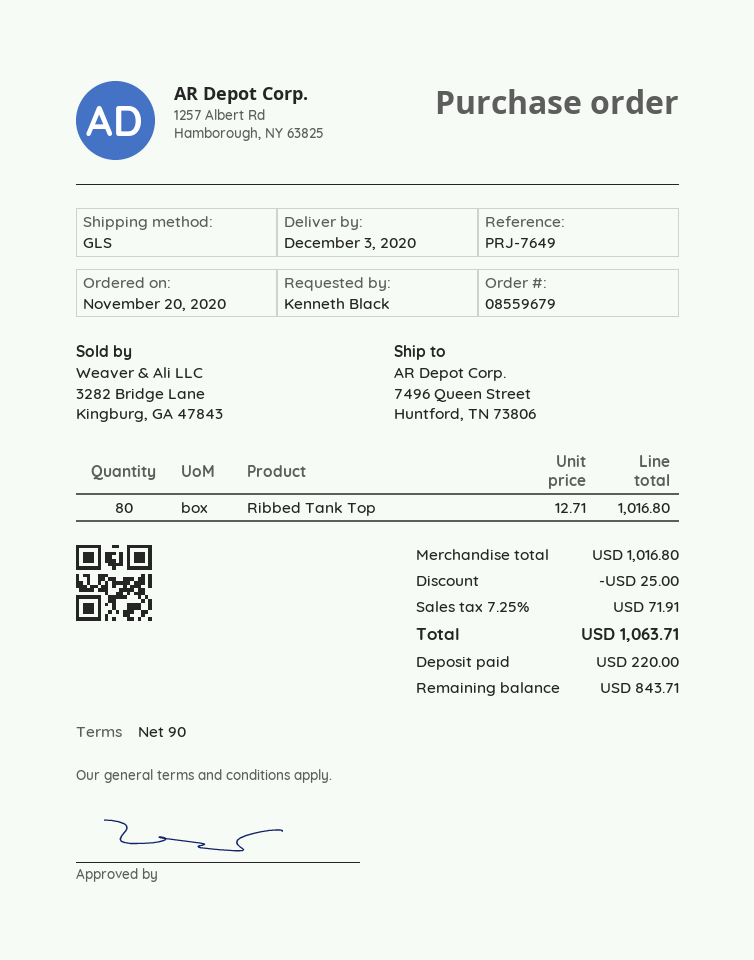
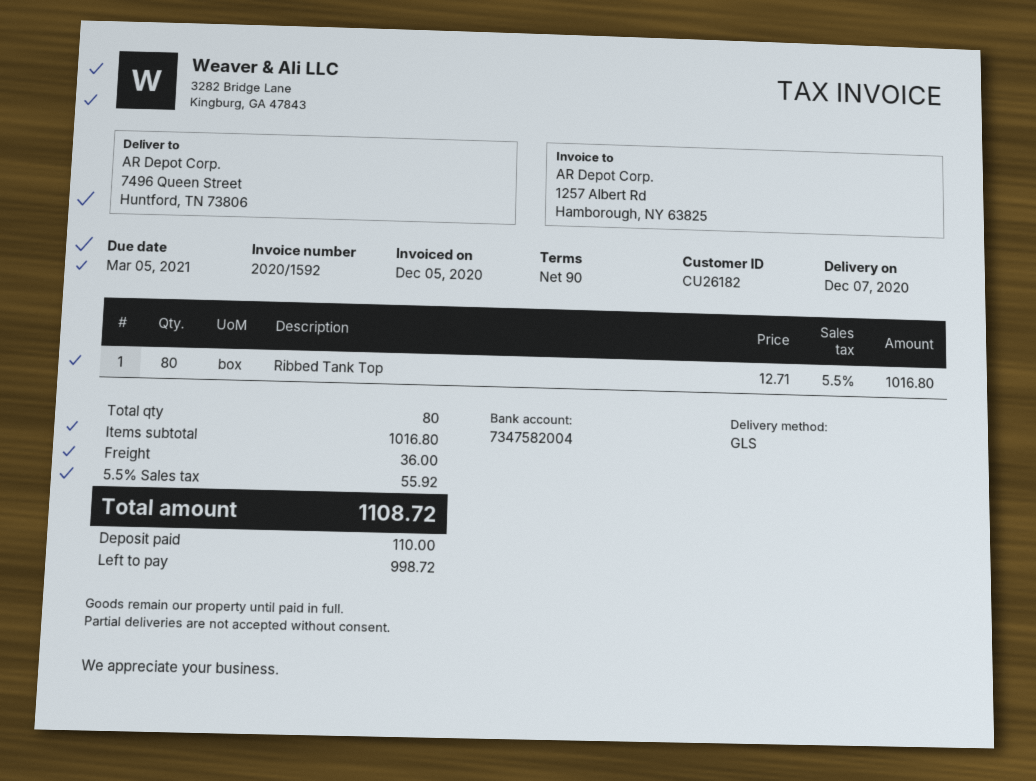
delivery date: 2020-12-03 -> 2020-12-07
discount: 25.00 -> none
shipping: none -> 36.00
tax: 7.25% = 71.91 -> 5.5% = 55.92
total: 1063.71 -> 1108.72
deposit: 220.00 -> 110.00
balance: 843.71 -> 998.72

